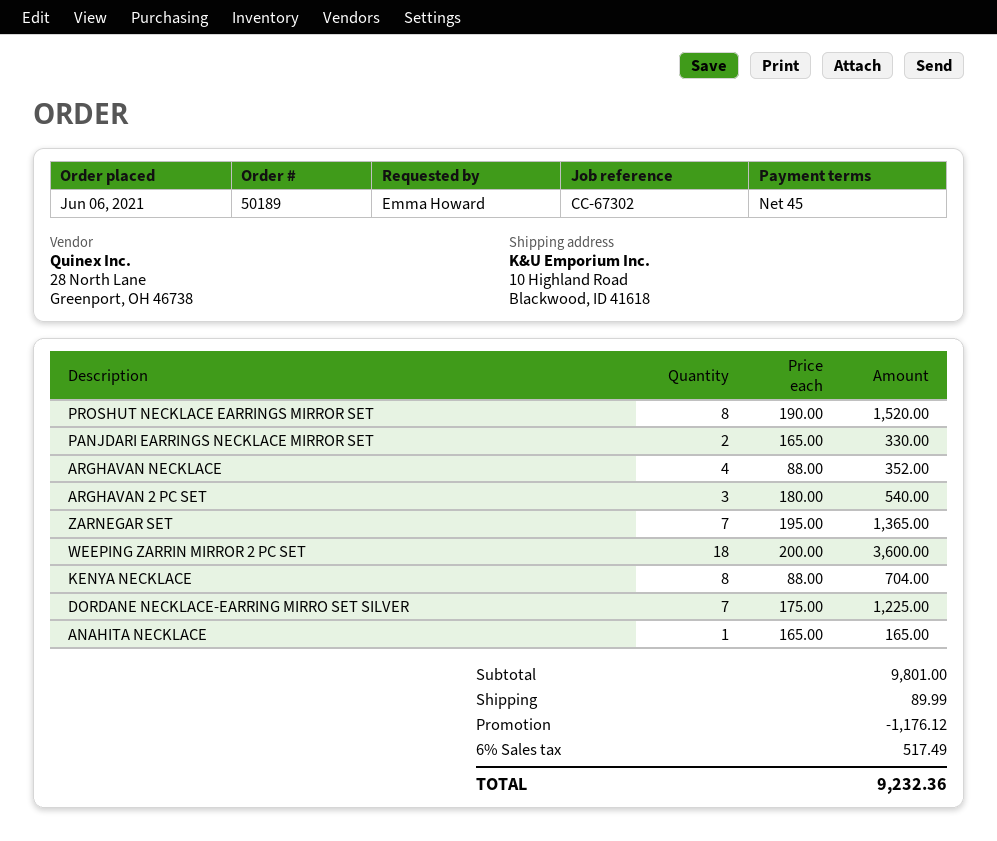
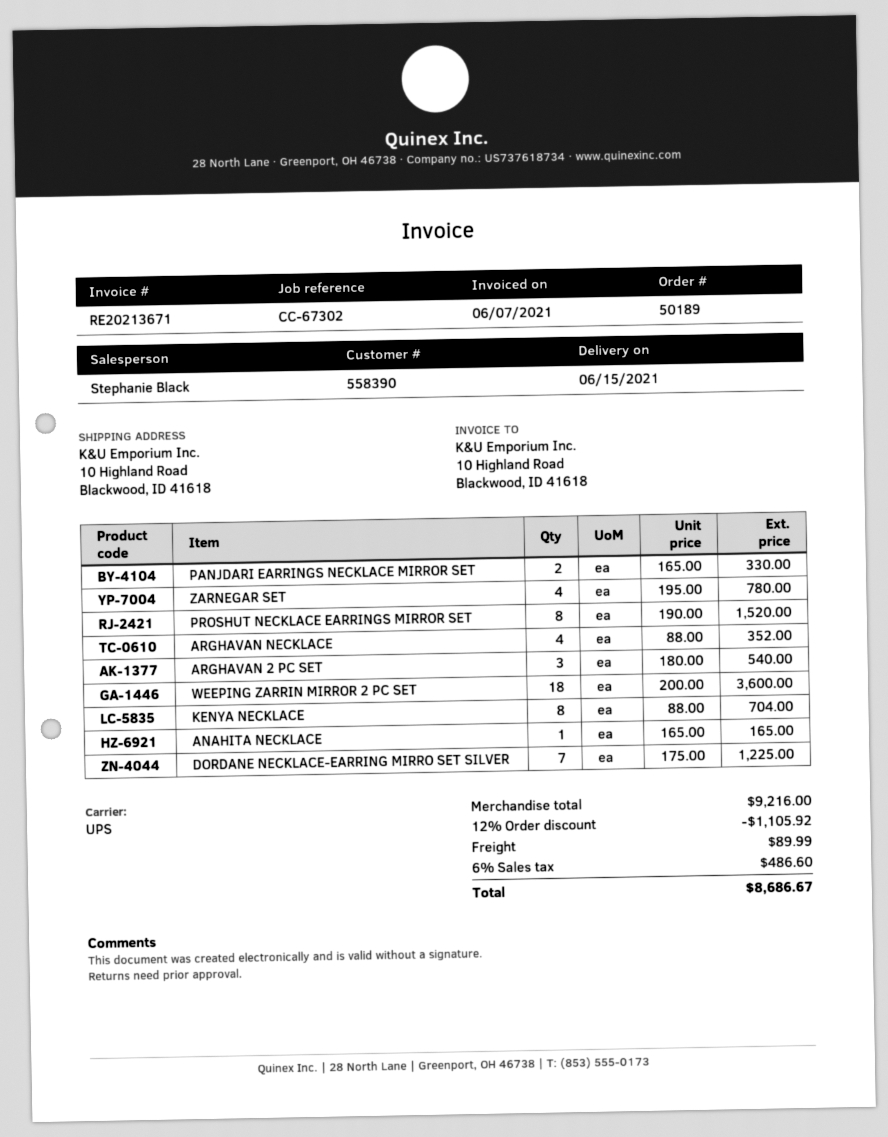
ZARNEGAR SET: 7 x 195.00 = 1365.00 -> 4 x 195.00 = 780.00
subtotal: 9801.00 -> 9216.00
discount: 1176.12 -> 1105.92
tax: 6% = 517.49 -> 6% = 486.60
total: 9232.36 -> 8686.67

